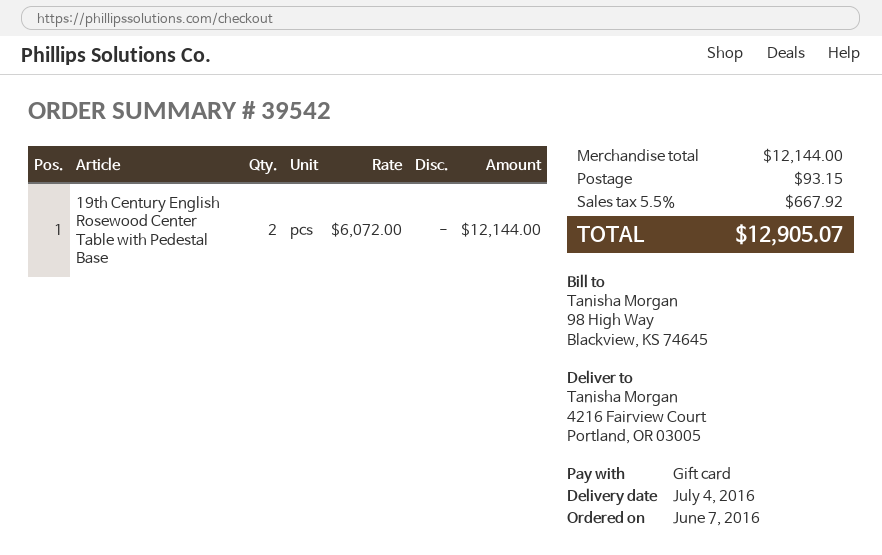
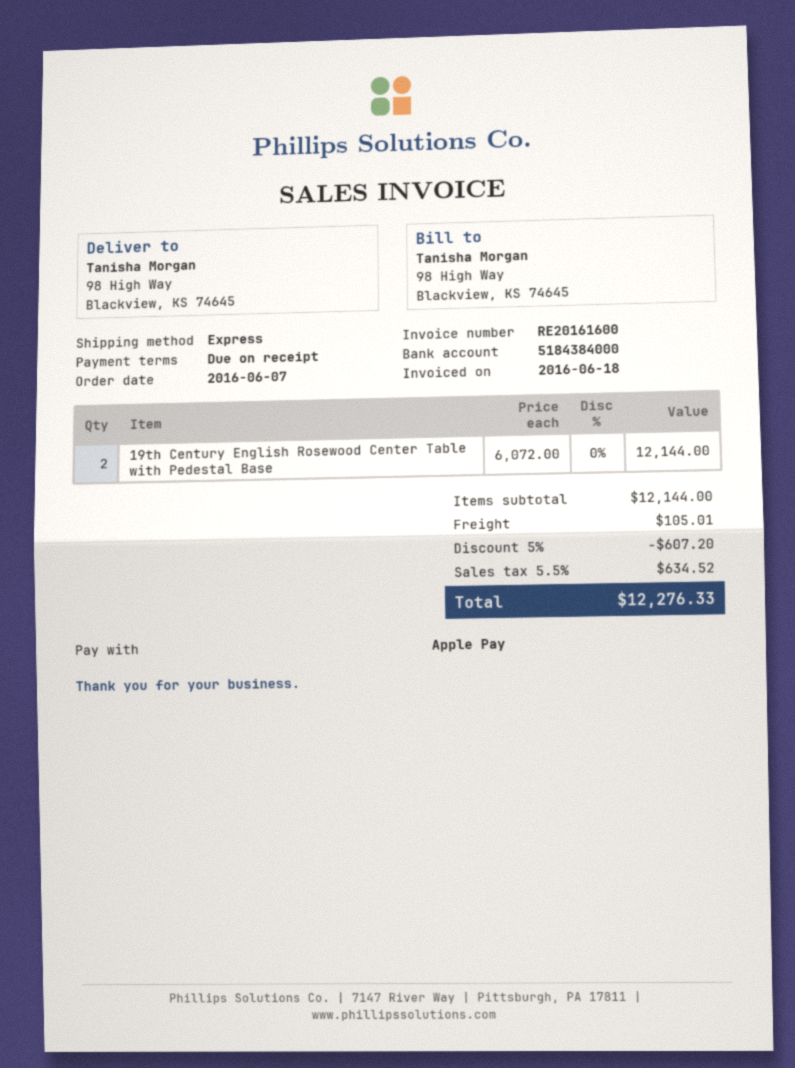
payment method: gift card -> Apple Pay
ship to: 4216 Fairview Court, Portland, OR 03005 -> 98 High Way, Blackview, KS 74645
discount: none -> 5% = 607.20
shipping: 93.15 -> 105.01
tax: 5.5% = 667.92 -> 5.5% = 634.52
total: 12905.07 -> 12276.33

